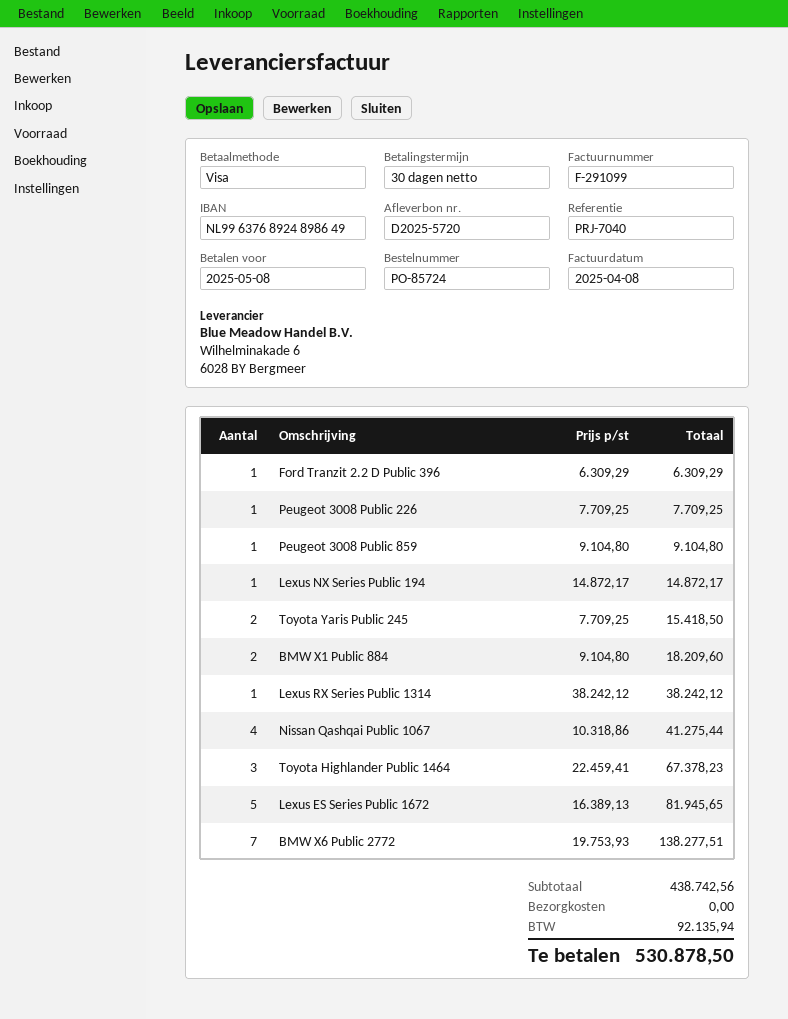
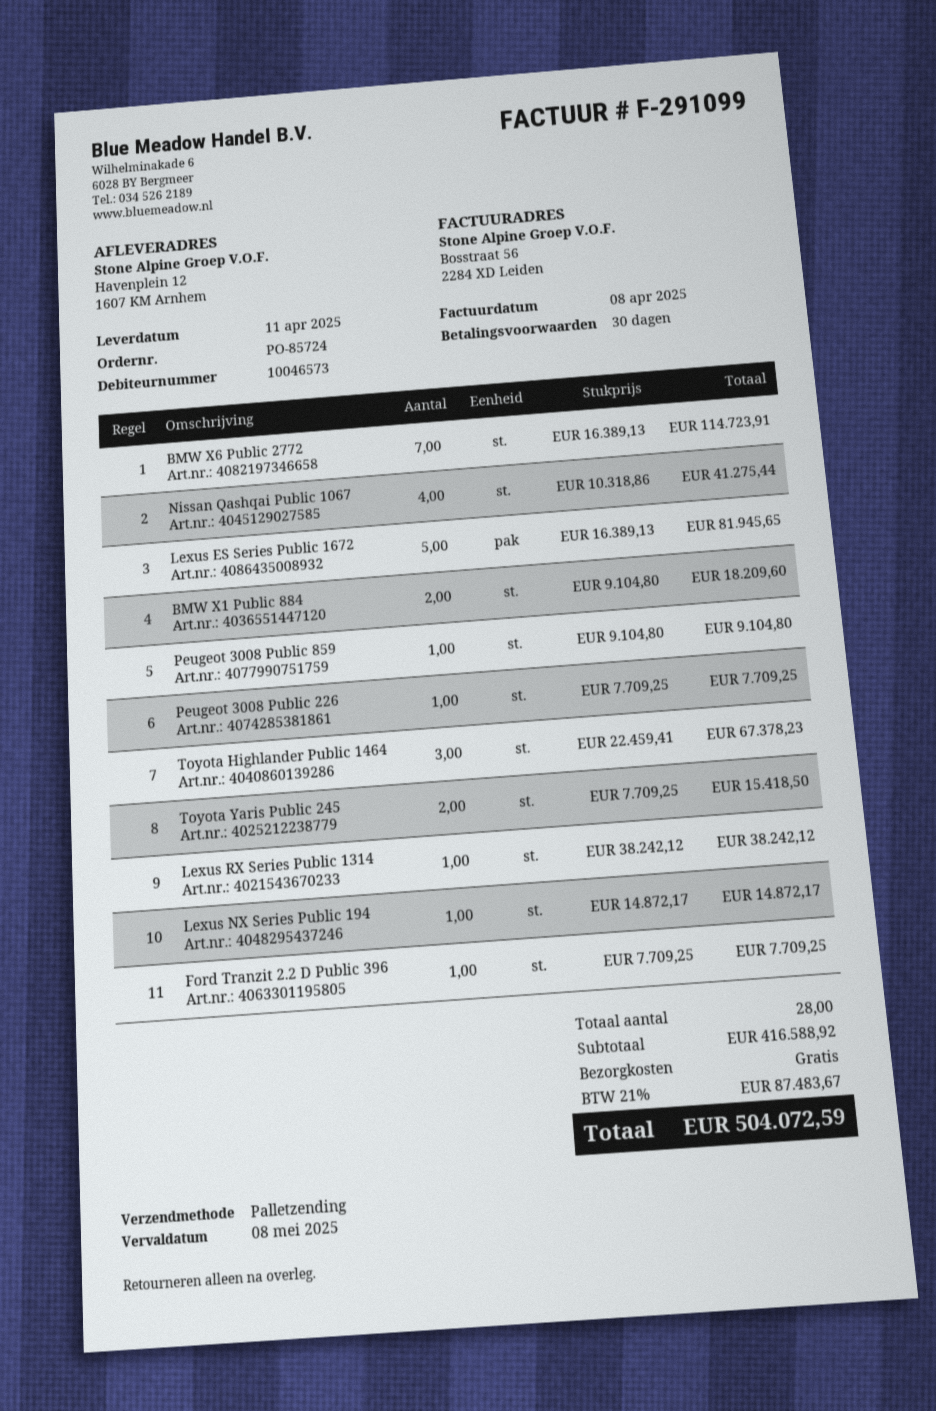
Ford Tranzit 2.2 D Public 396: 1 x 6309.29 = 6309.29 -> 1 x 7709.25 = 7709.25
BMW X6 Public 2772: 7 x 19753.93 = 138277.51 -> 7 x 16389.13 = 114723.91
subtotal: 438742.56 -> 416588.92
tax: 92135.94 -> 87483.67
total: 530878.50 -> 504072.59

